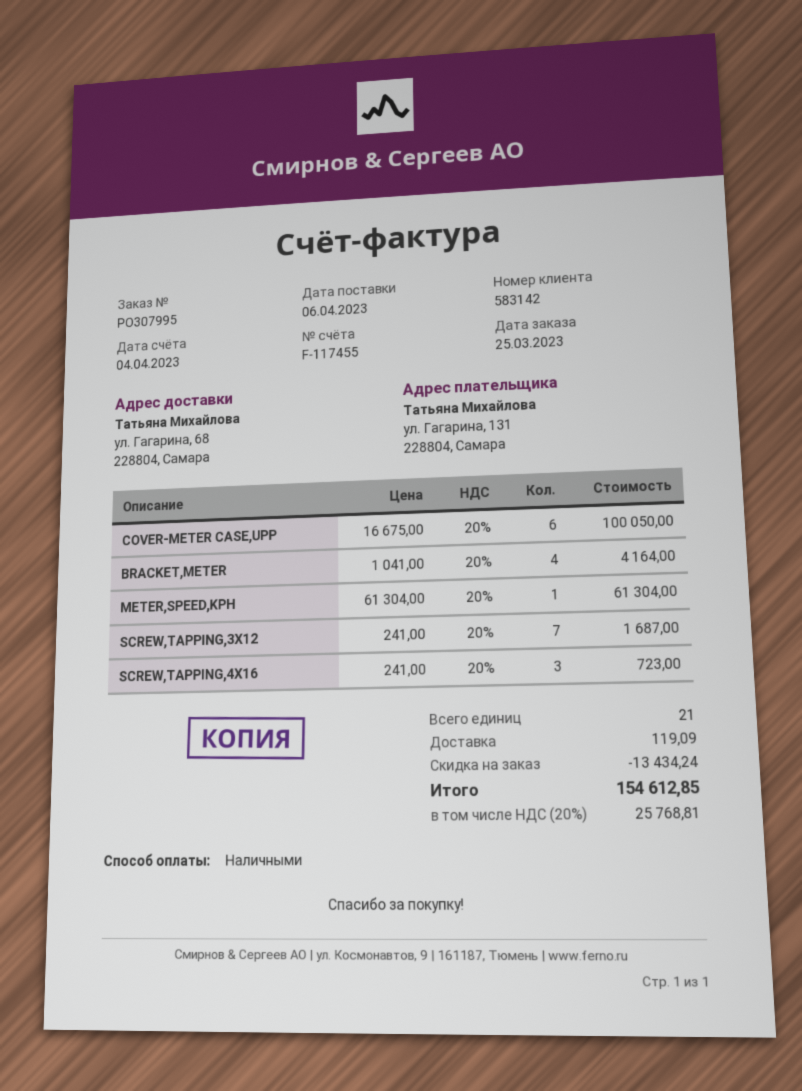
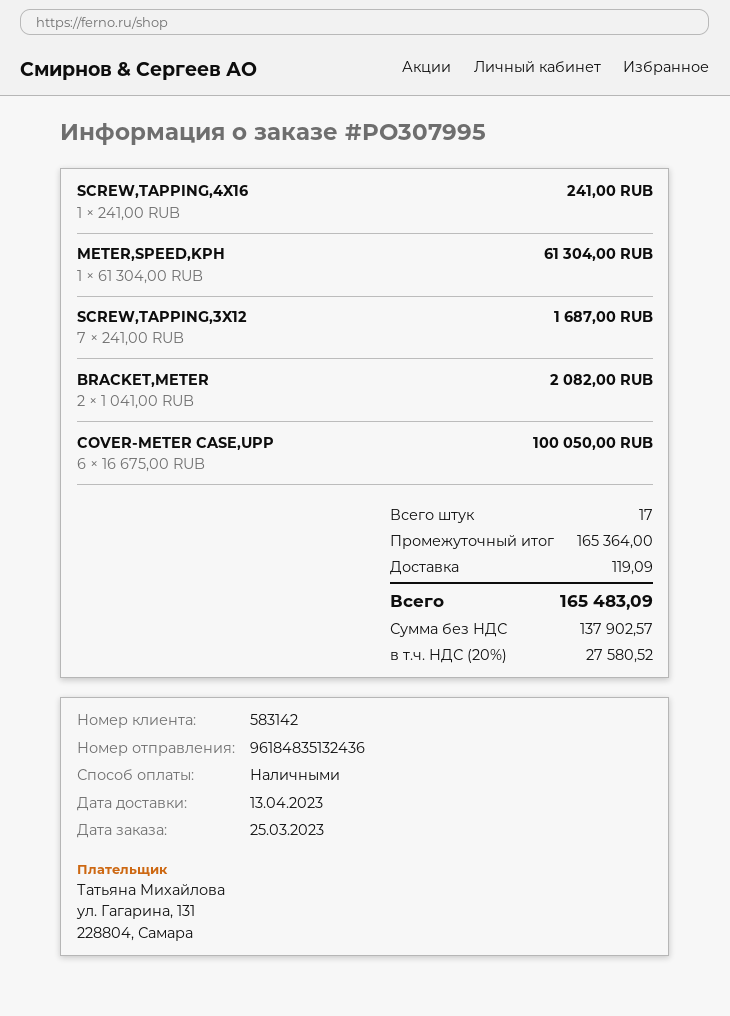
delivery date: 2023-04-06 -> 2023-04-13
BRACKET,METER: 4 x 1041.00 = 4164.00 -> 2 x 1041.00 = 2082.00
SCREW,TAPPING,4X16: 3 x 241.00 = 723.00 -> 1 x 241.00 = 241.00
total quantity: 21 -> 17
discount: 13434.24 -> none
tax: 20% = 25768.81 -> 20% = 27580.52
total: 154612.85 -> 165483.09

